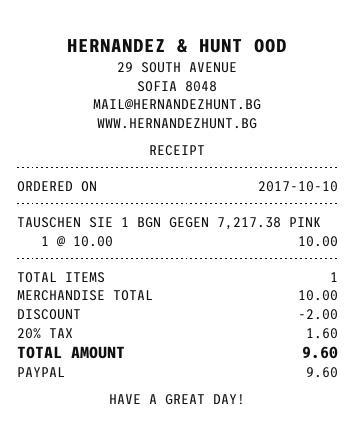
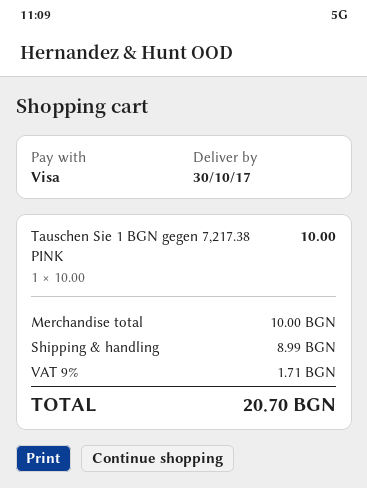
payment method: PayPal -> Visa
discount: 2.00 -> none
shipping: none -> 8.99
tax: 20% = 1.60 -> 9% = 1.71
total: 9.60 -> 20.70

